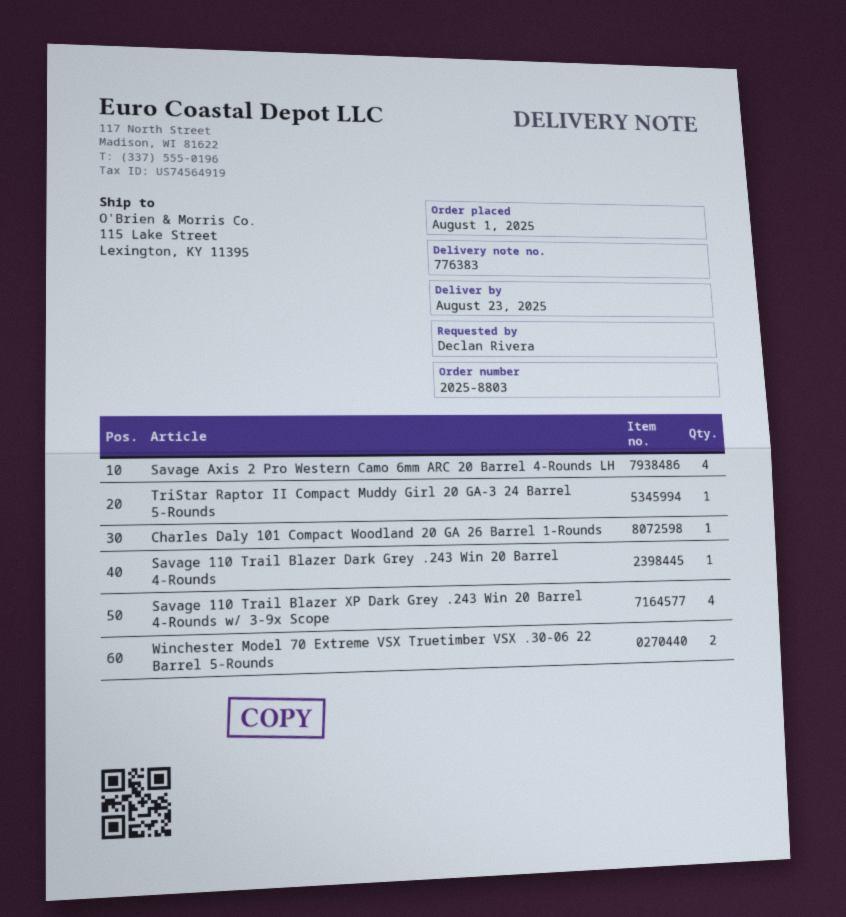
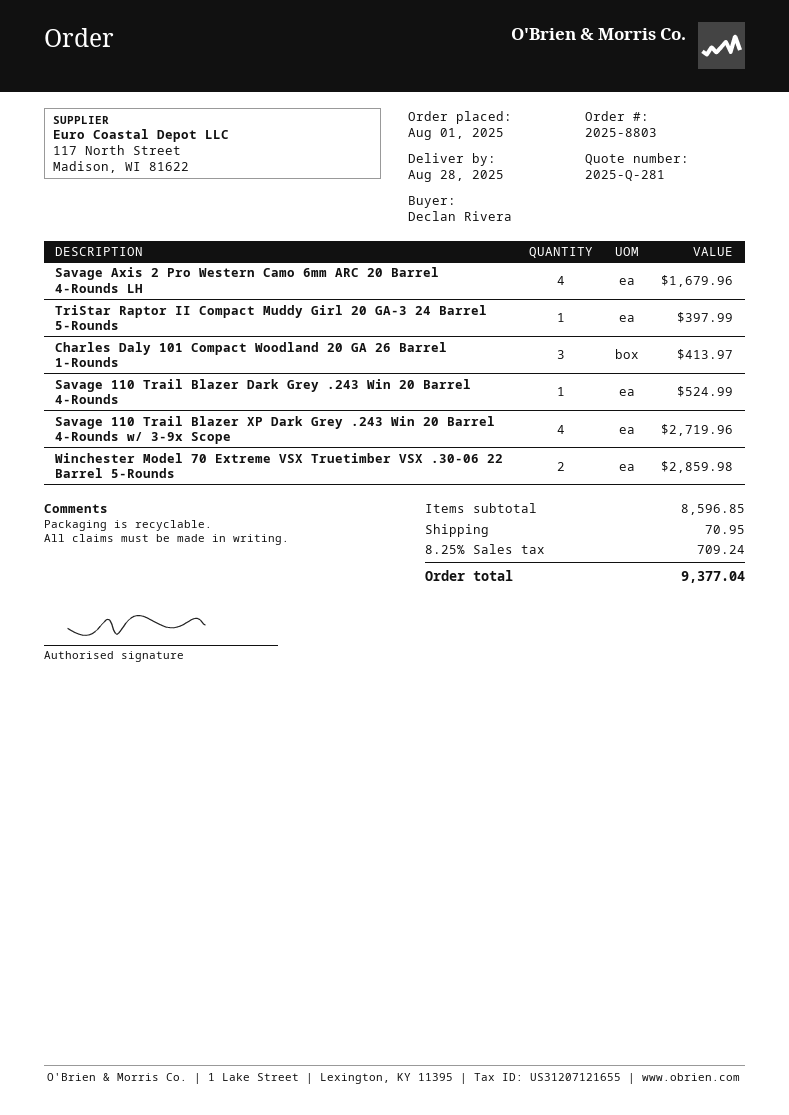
delivery date: 2025-08-23 -> 2025-08-28
Charles Daly 101 Compact Woodland 20 GA 26 Barrel 1-Rounds: 1 -> 3

